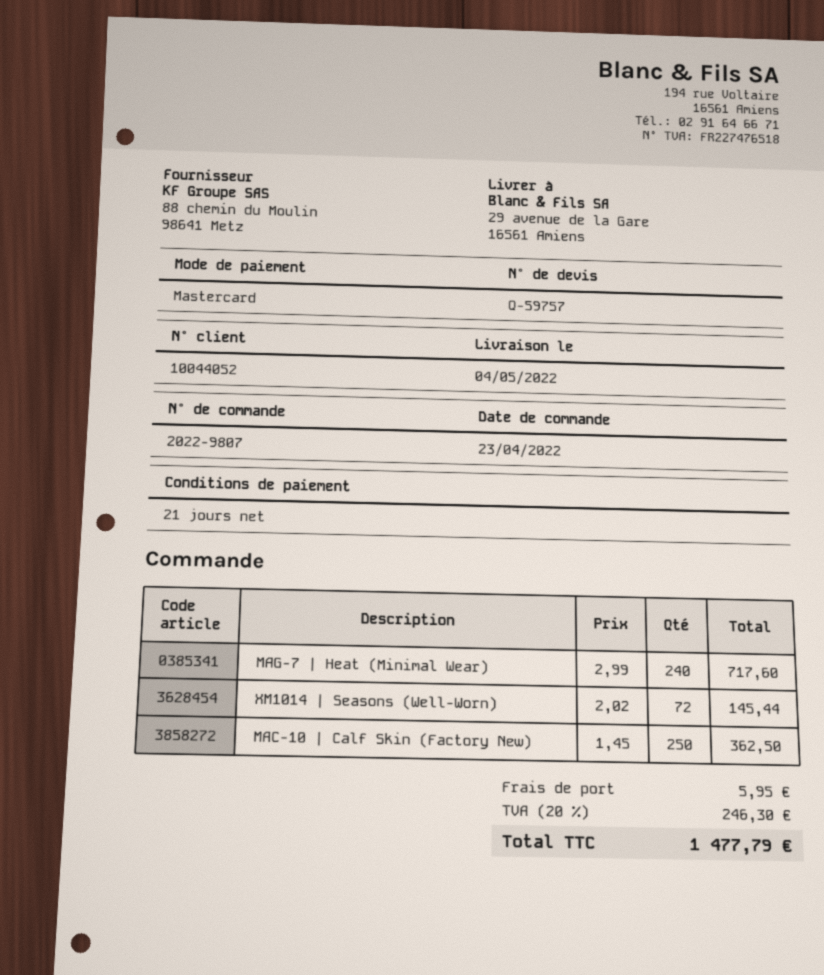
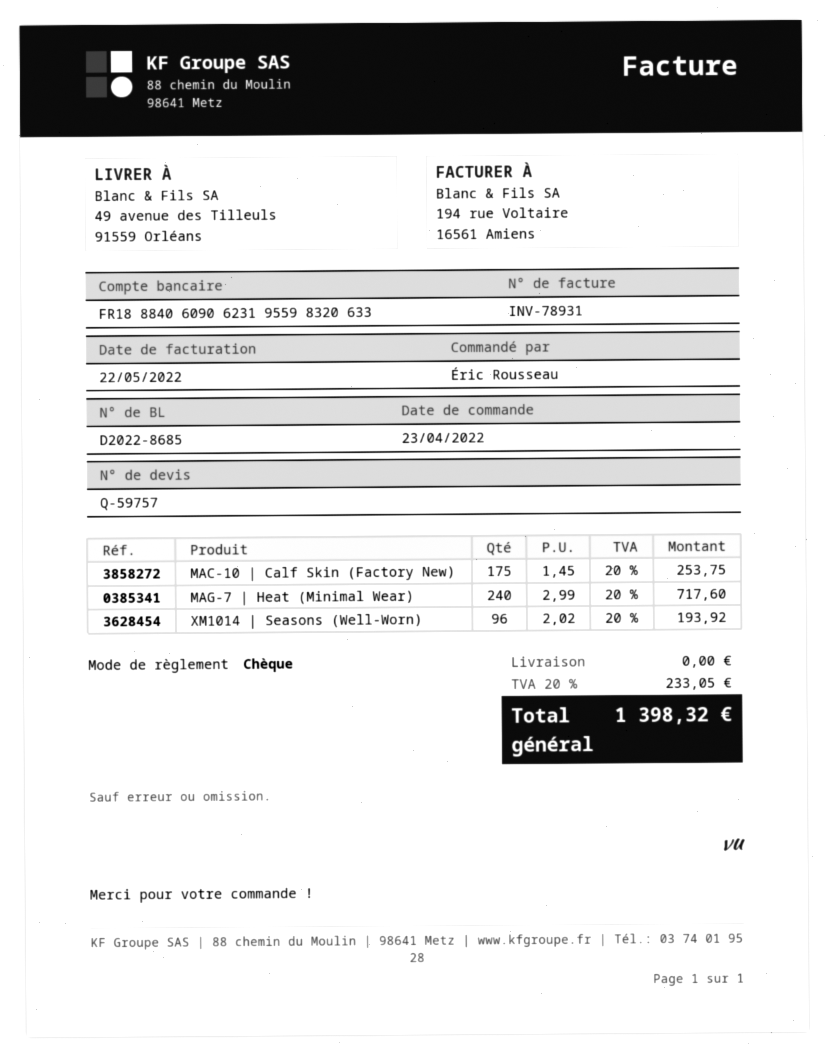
payment method: Mastercard -> cheque
ship to: 29 avenue de la Gare, 16561 Amiens -> 49 avenue des Tilleuls, 91559 Orléans
XM1014 | Seasons (Well-Worn): 72 x 2.02 = 145.44 -> 96 x 2.02 = 193.92
MAC-10 | Calf Skin (Factory New): 250 x 1.45 = 362.50 -> 175 x 1.45 = 253.75
shipping: 5.95 -> 0.00
tax: 20% = 246.30 -> 20% = 233.05
total: 1477.79 -> 1398.32

